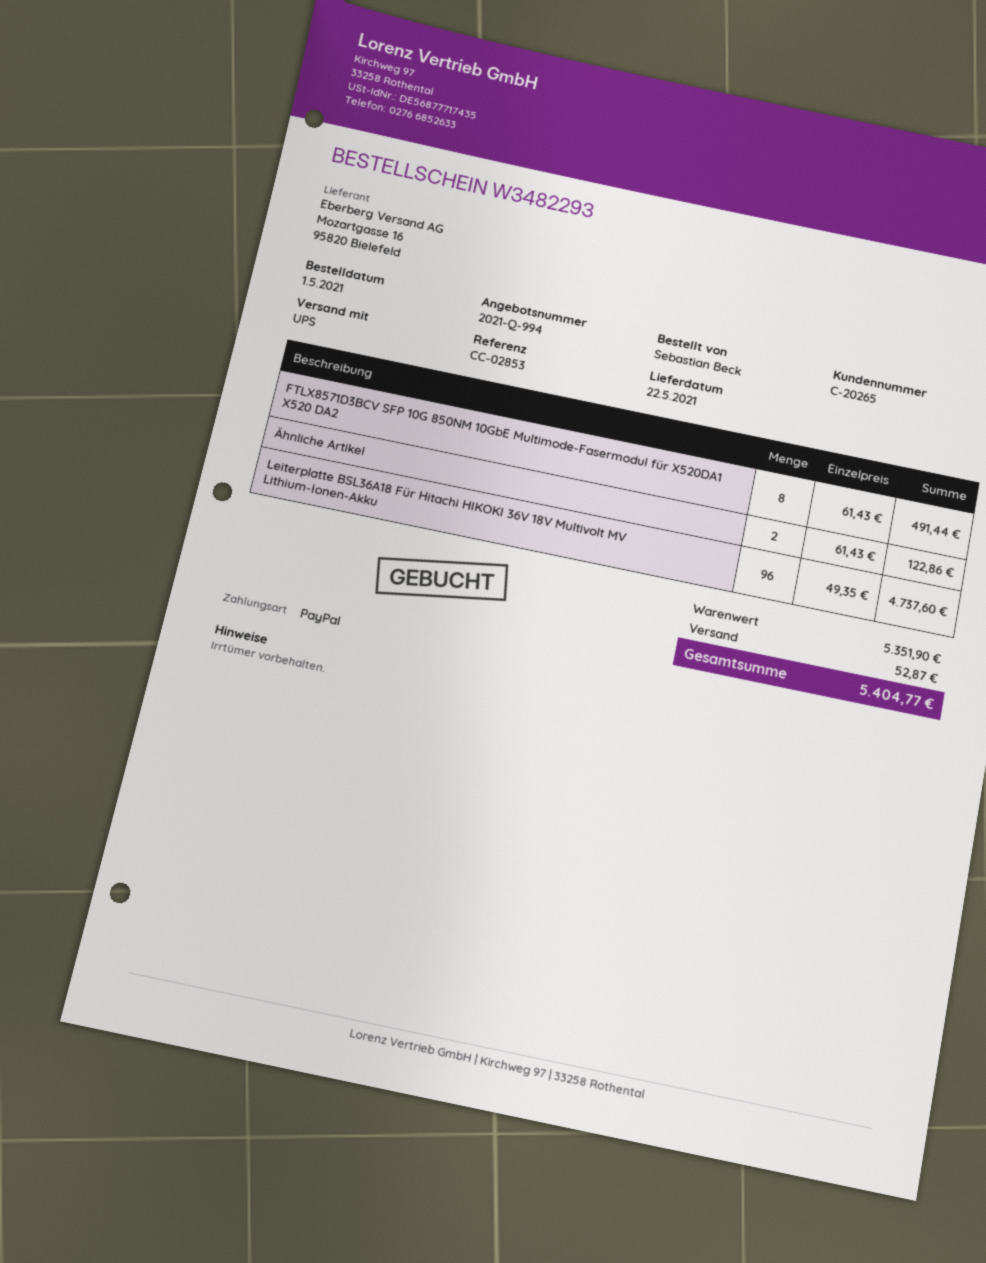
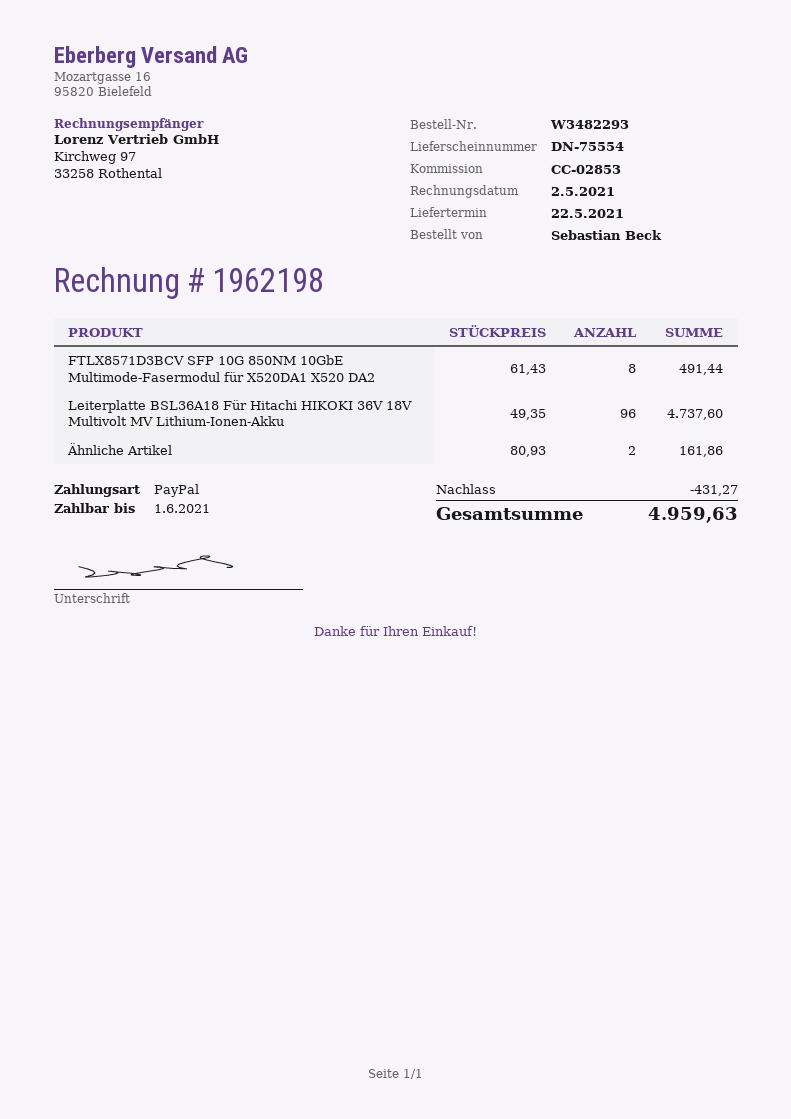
Ähnliche Artikel: 2 x 61.43 = 122.86 -> 2 x 80.93 = 161.86
discount: none -> 431.27
shipping: 52.87 -> none
total: 5404.77 -> 4959.63

